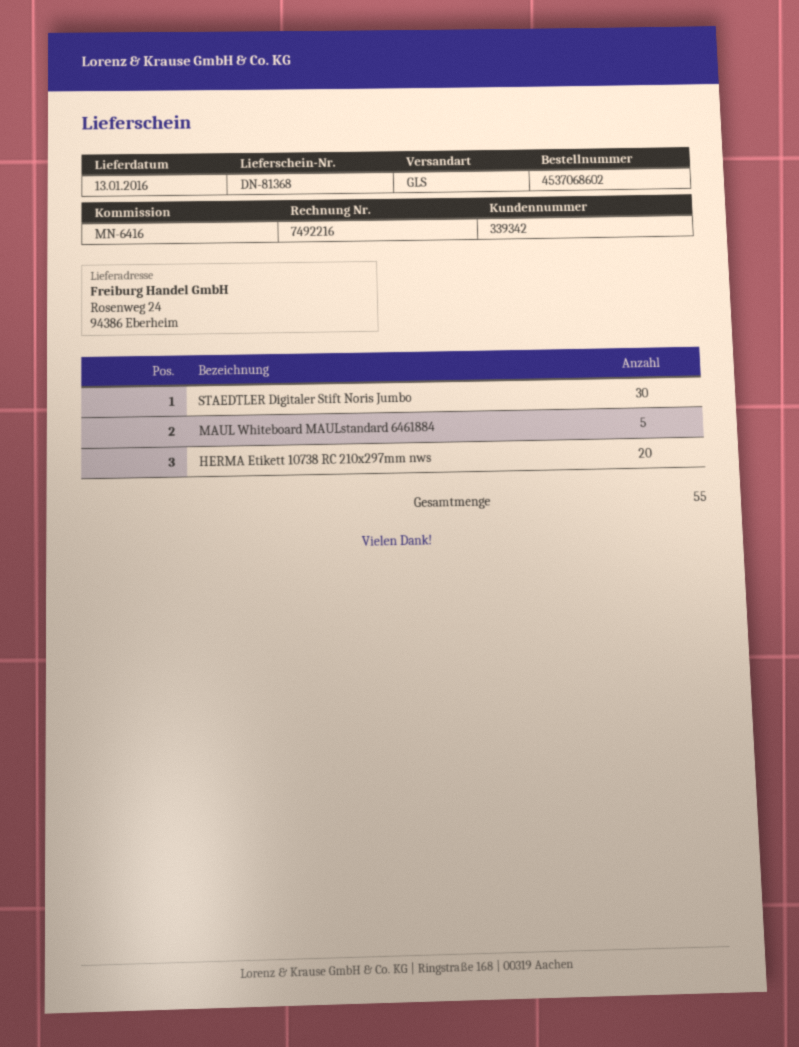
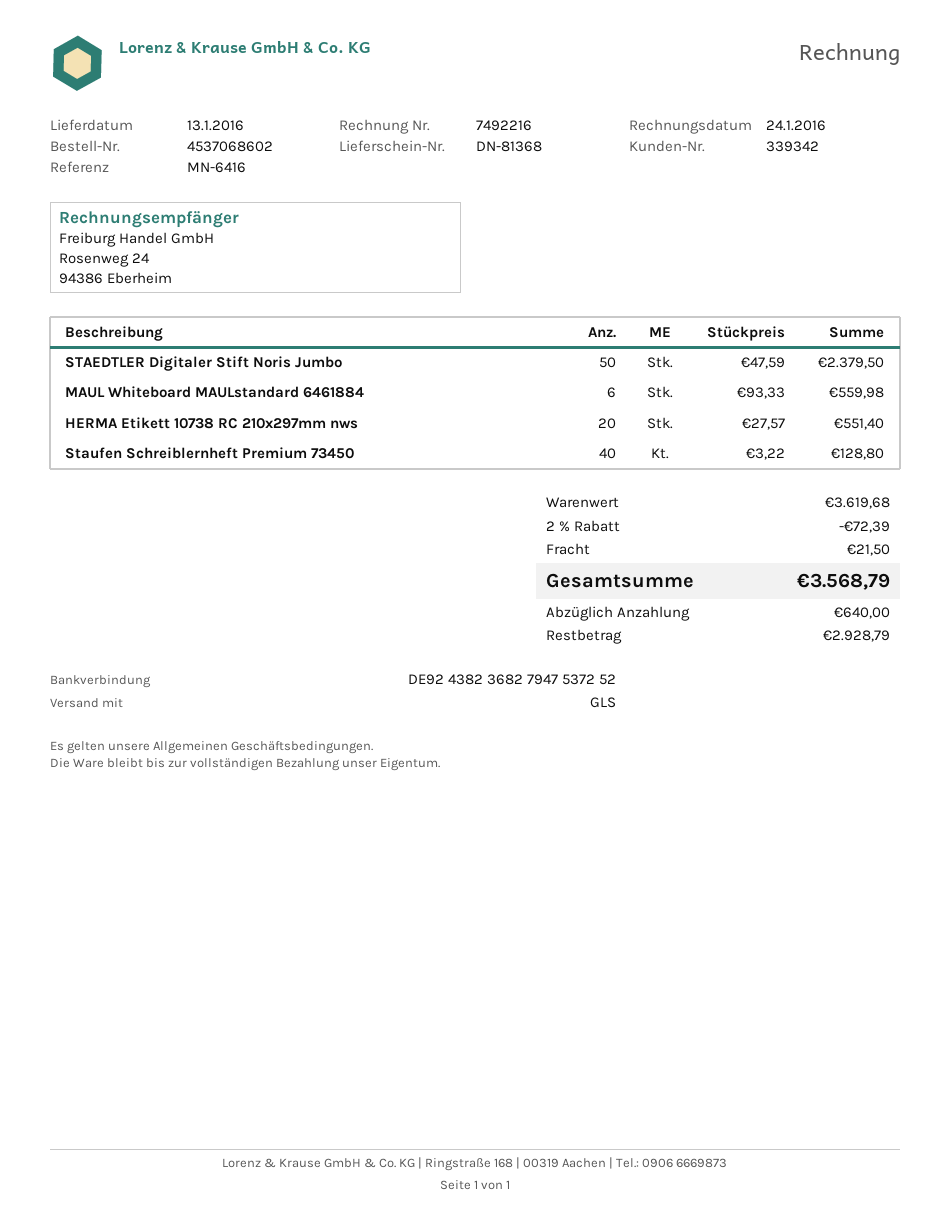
STAEDTLER Digitaler Stift Noris Jumbo: 30 -> 50
MAUL Whiteboard MAULstandard 6461884: 5 -> 6
Staufen Schreiblernheft Premium 73450: none -> 40

